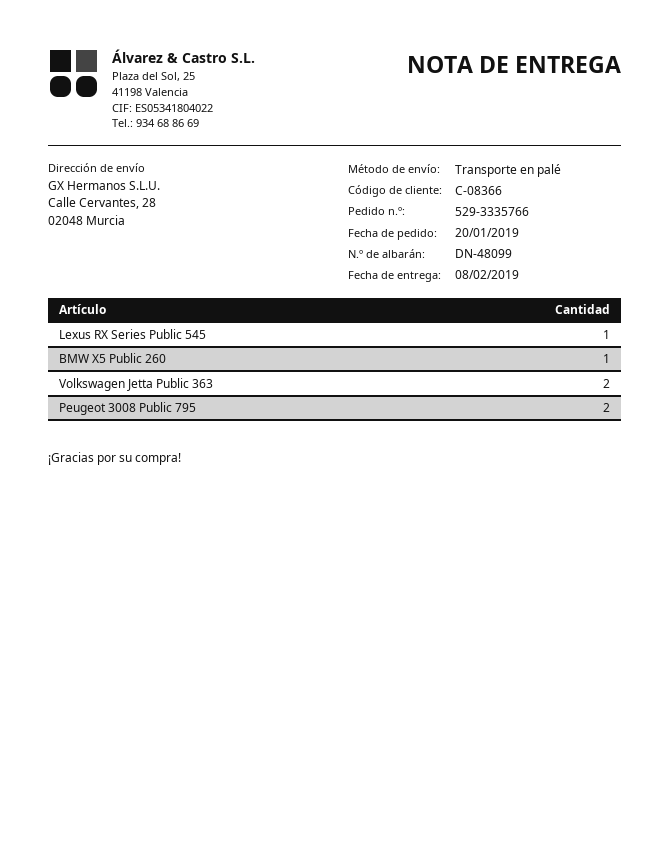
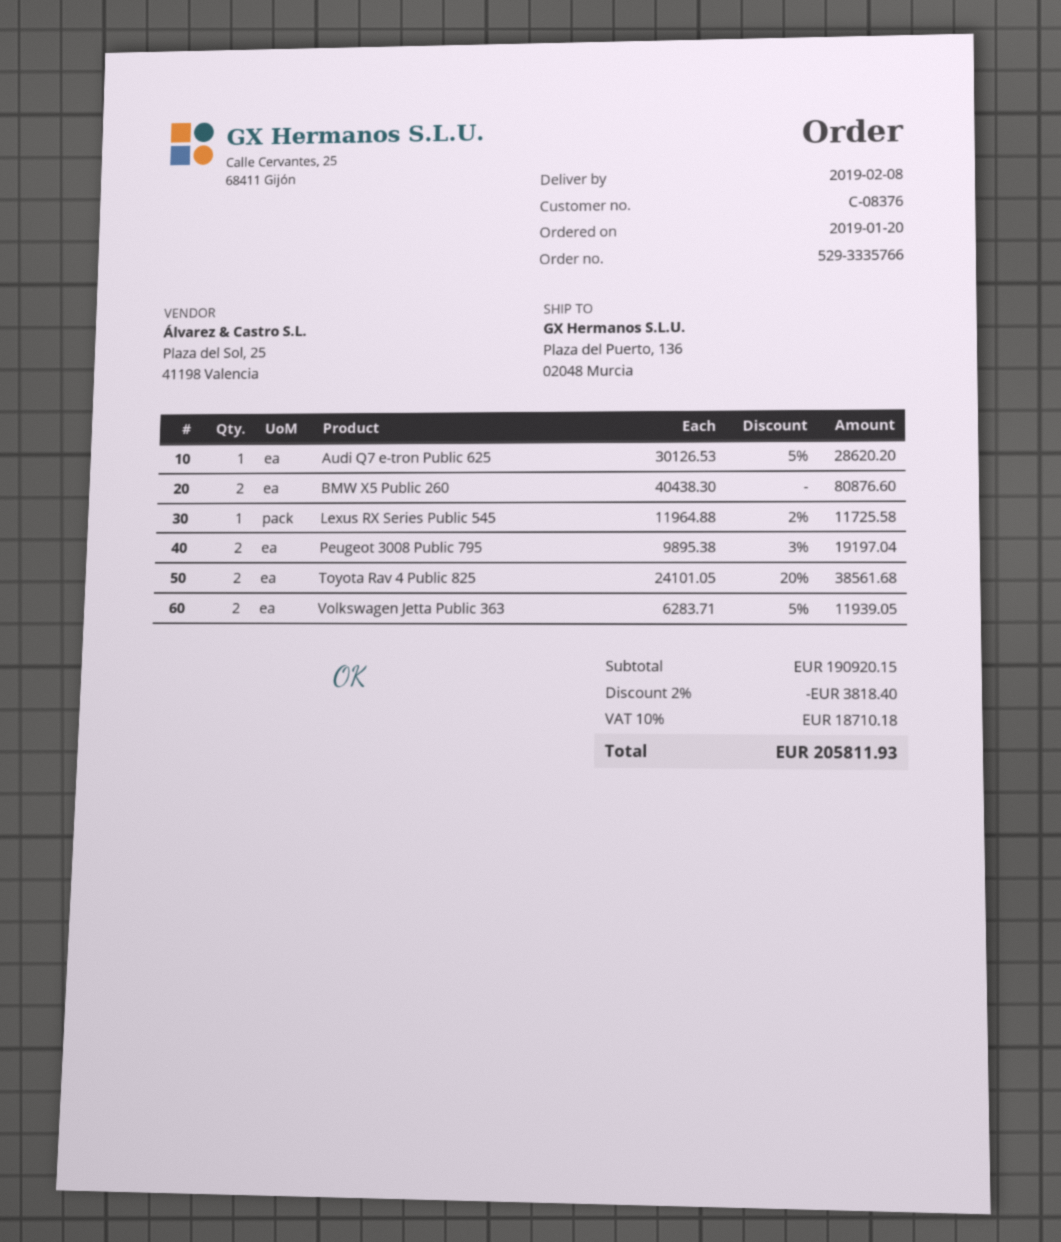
customer number: C-08366 -> C-08376
ship to: Calle Cervantes, 28, 02048 Murcia -> Plaza del Puerto, 136, 02048 Murcia
BMW X5 Public 260: 1 -> 2
Audi Q7 e-tron Public 625: none -> 1
Toyota Rav 4 Public 825: none -> 2

